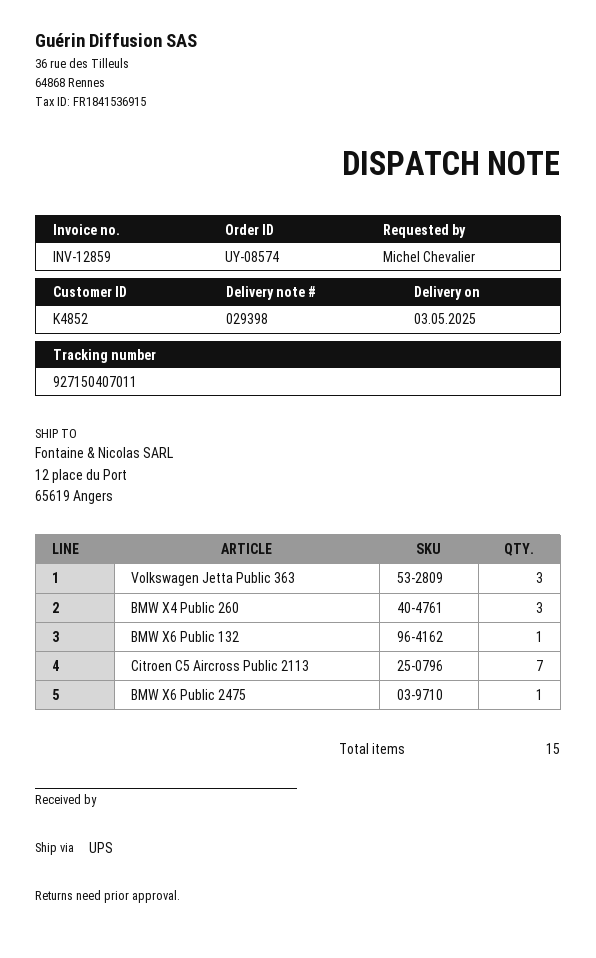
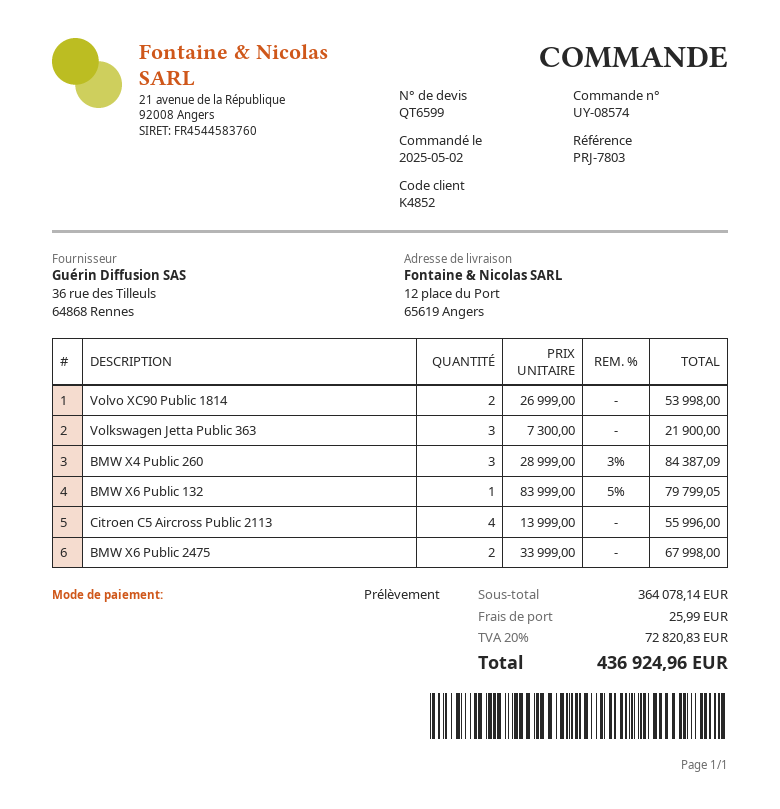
Citroen C5 Aircross Public 2113: 7 -> 4
BMW X6 Public 2475: 1 -> 2
Volvo XC90 Public 1814: none -> 2

